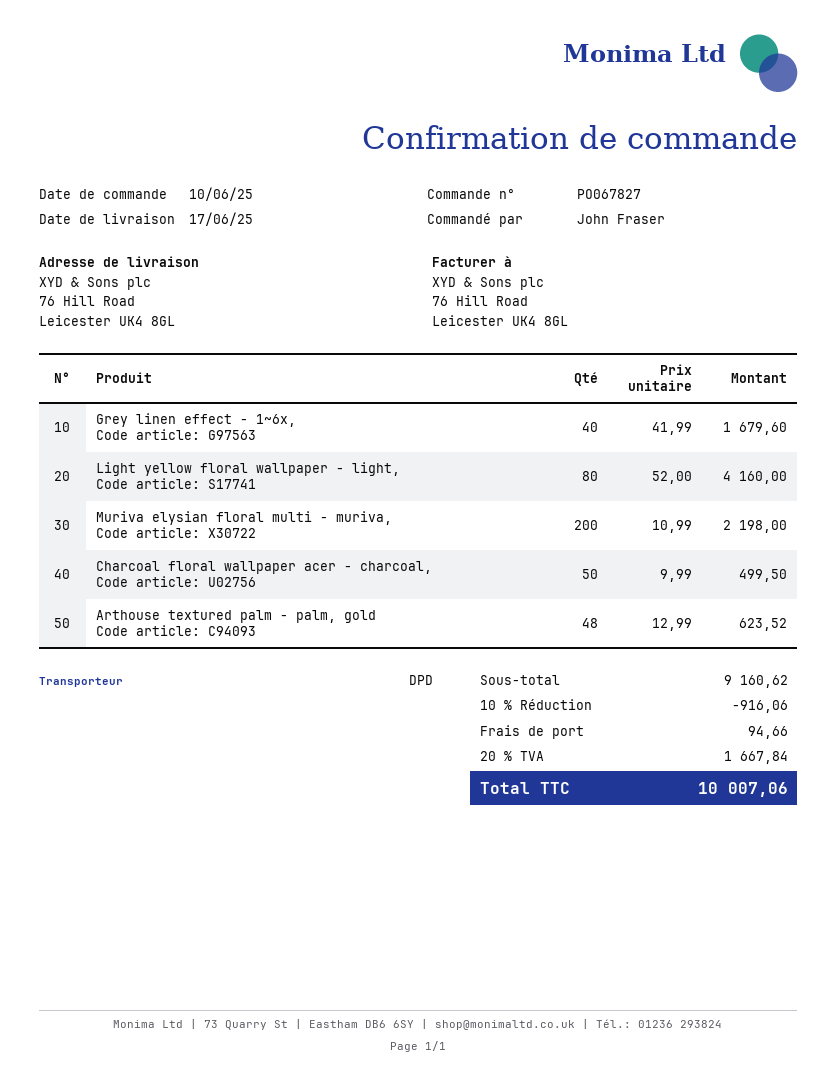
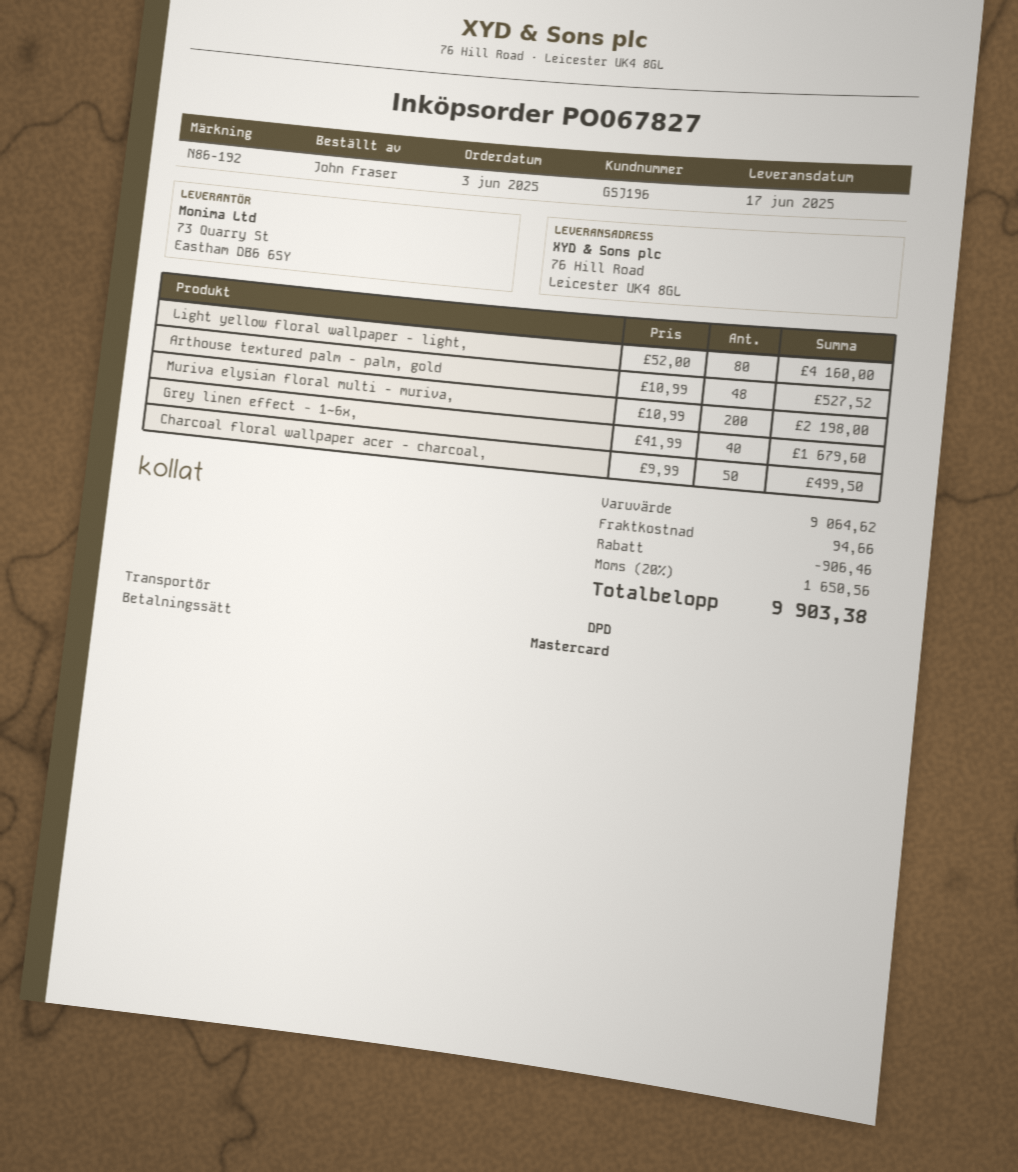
order date: 2025-06-10 -> 2025-06-03
Arthouse textured palm - palm, gold: 48 x 12.99 = 623.52 -> 48 x 10.99 = 527.52
subtotal: 9160.62 -> 9064.62
discount: 916.06 -> 906.46
tax: 20% = 1667.84 -> 20% = 1650.56
total: 10007.06 -> 9903.38

